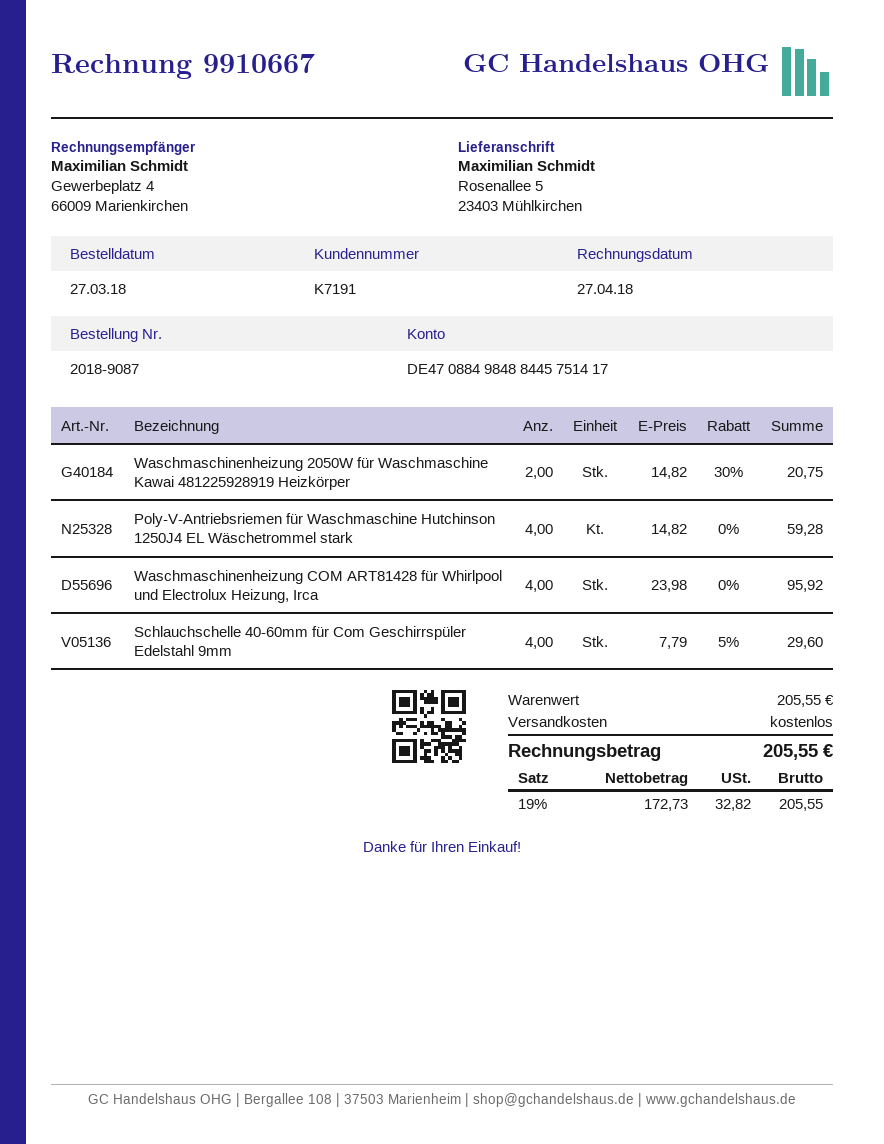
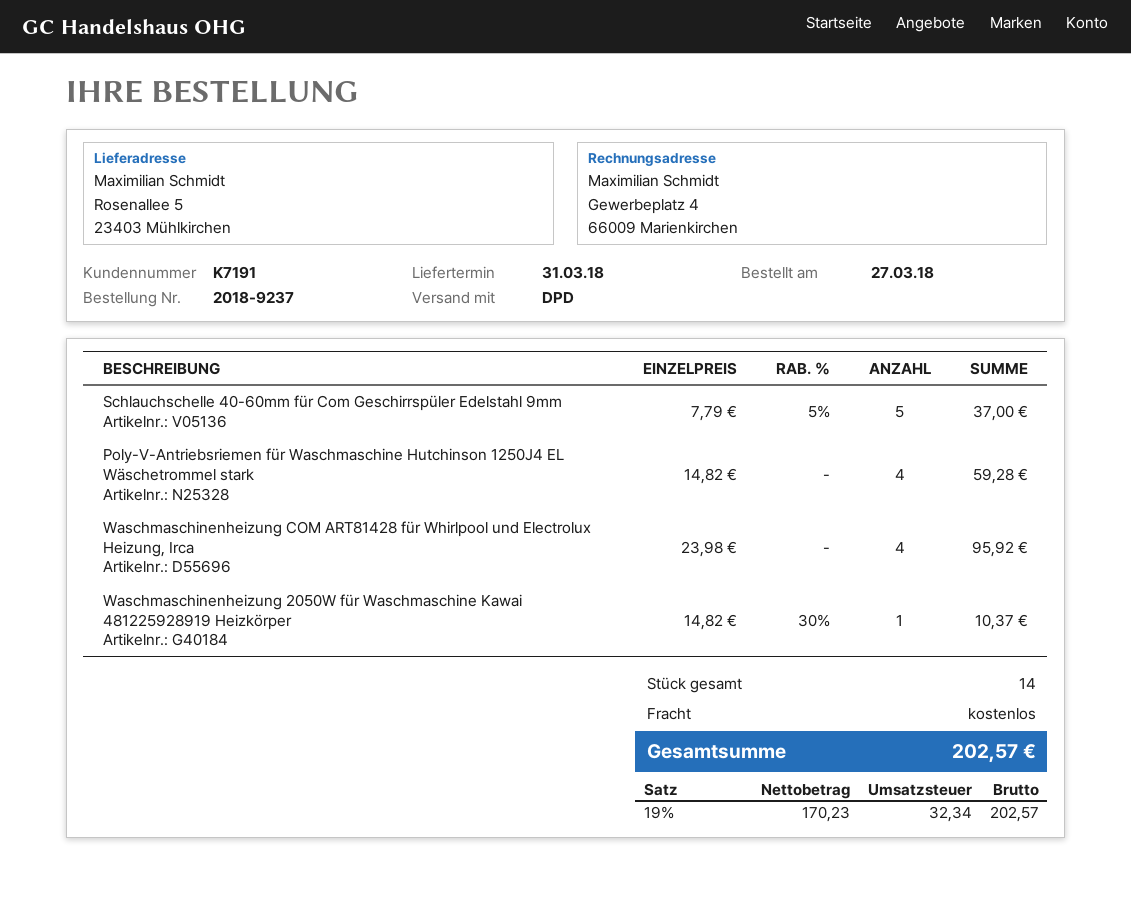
order number: 2018-9087 -> 2018-9237
Waschmaschinenheizung 2050W für Waschmaschine Kawai 481225928919 Heizkörper: 2 x 14.82 - 30% = 20.75 -> 1 x 14.82 - 30% = 10.37
Schlauchschelle 40-60mm für Com Geschirrspüler Edelstahl 9mm: 4 x 7.79 - 5% = 29.60 -> 5 x 7.79 - 5% = 37.00
net: 172.73 -> 170.23
tax: 19% = 32.82 -> 19% = 32.34
total: 205.55 -> 202.57

